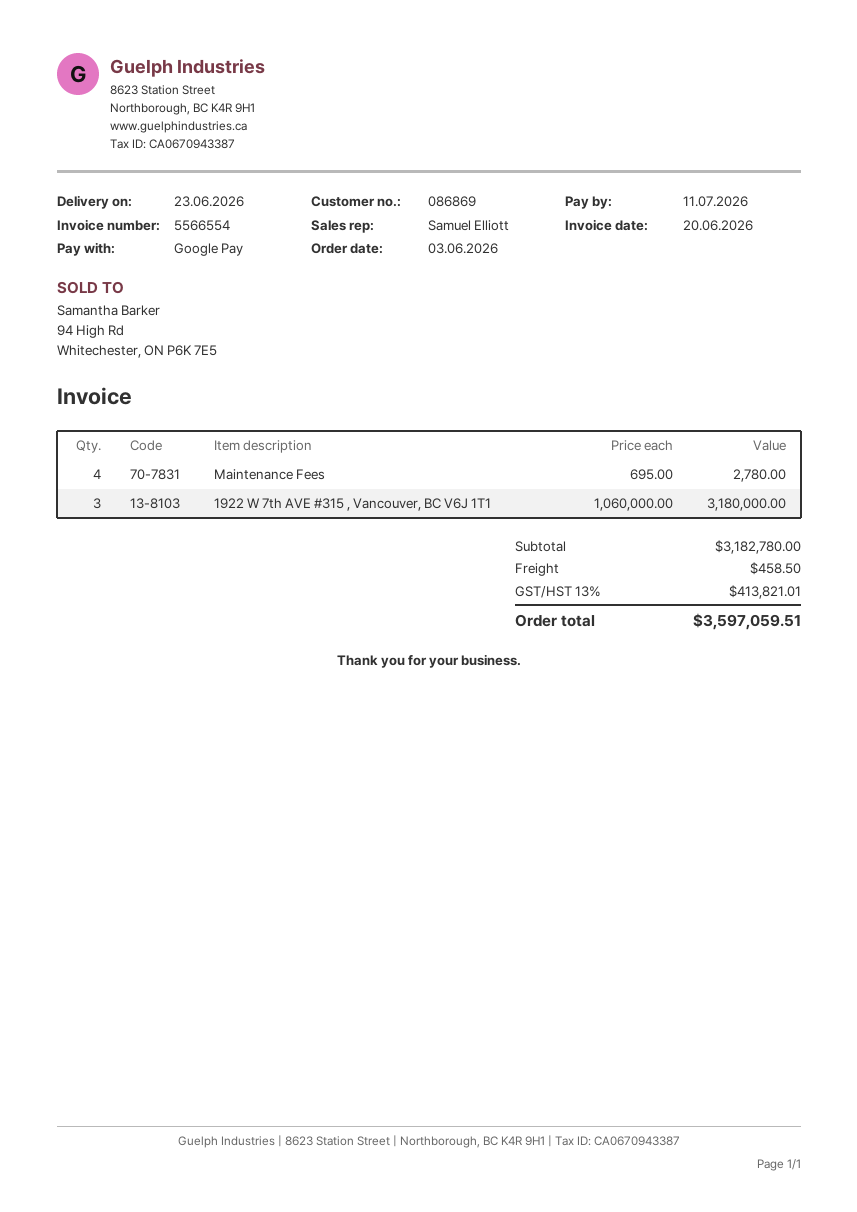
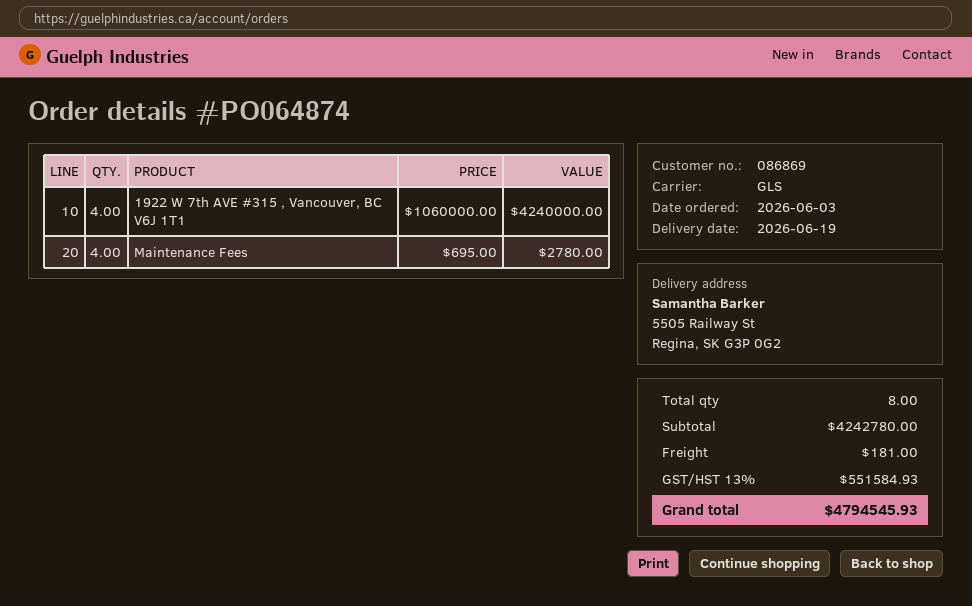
delivery date: 2026-06-23 -> 2026-06-19
1922 W 7th AVE #315 , Vancouver, BC V6J 1T1: 3 x 1060000.00 = 3180000.00 -> 4 x 1060000.00 = 4240000.00
subtotal: 3182780.00 -> 4242780.00
shipping: 458.50 -> 181.00
tax: 13% = 413821.01 -> 13% = 551584.93
total: 3597059.51 -> 4794545.93

